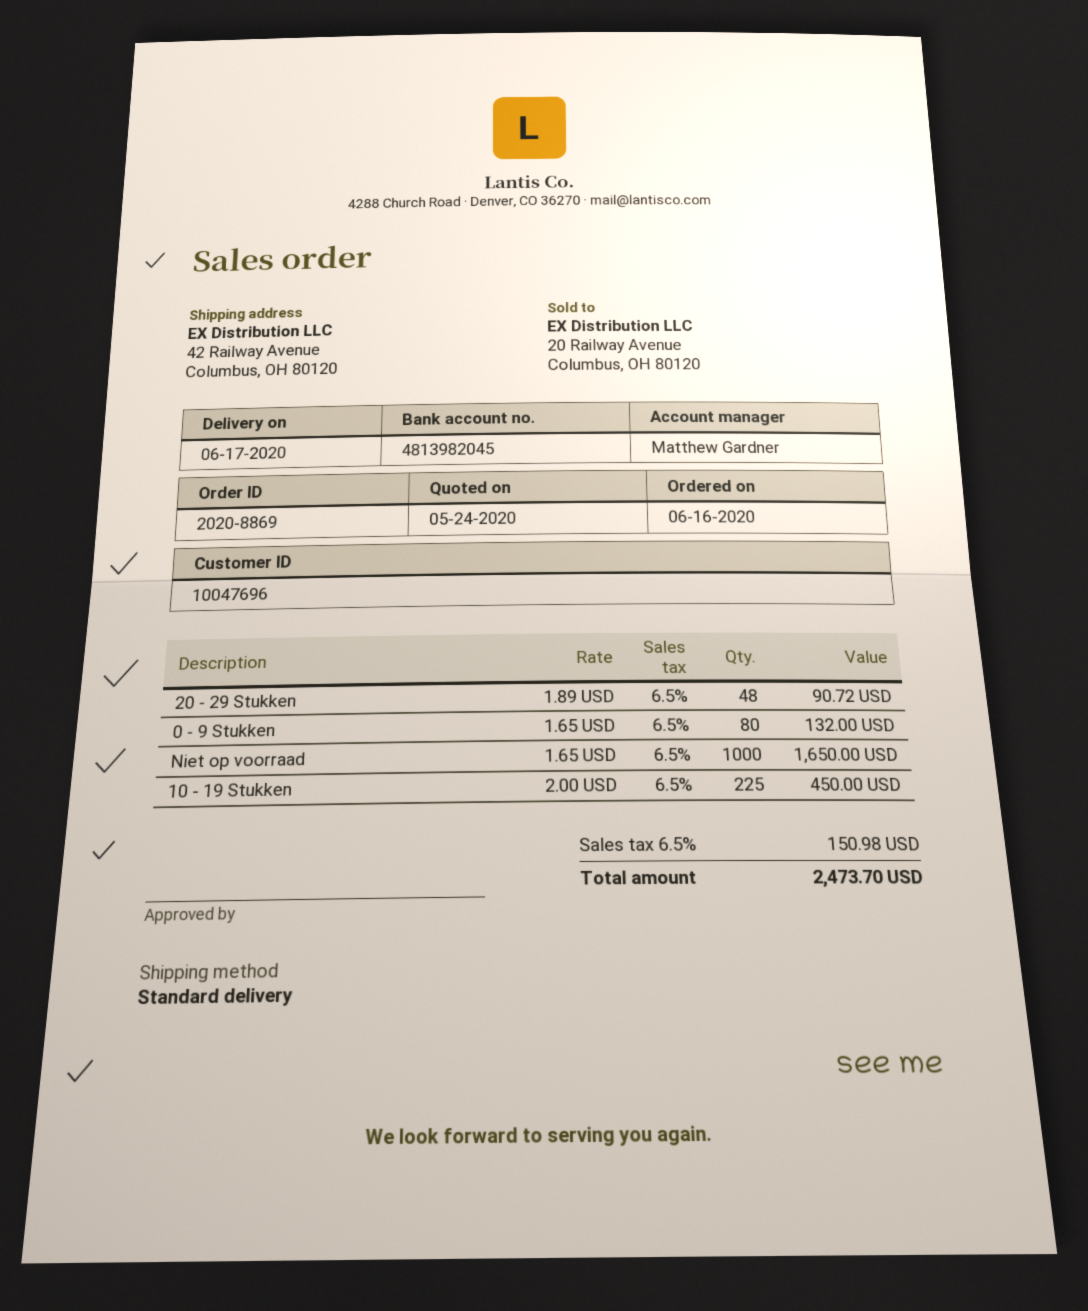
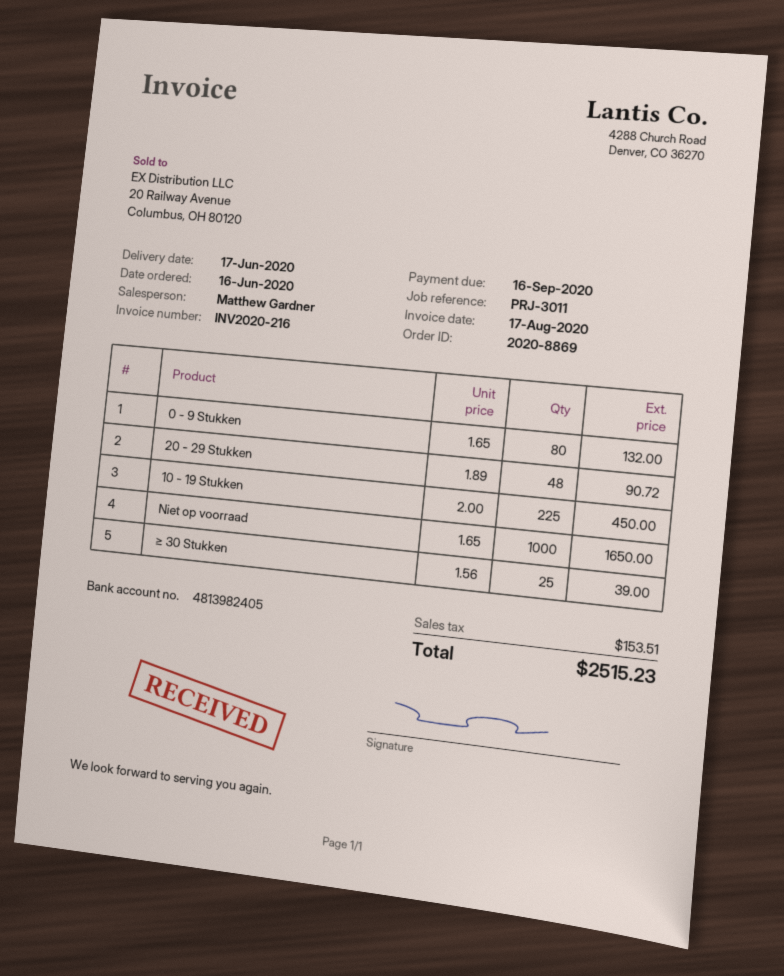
bank account: 4813982045 -> 4813982405
≥ 30 Stukken: none -> 25 x 1.56 = 39.00
tax: 150.98 -> 153.51
total: 2473.70 -> 2515.23

